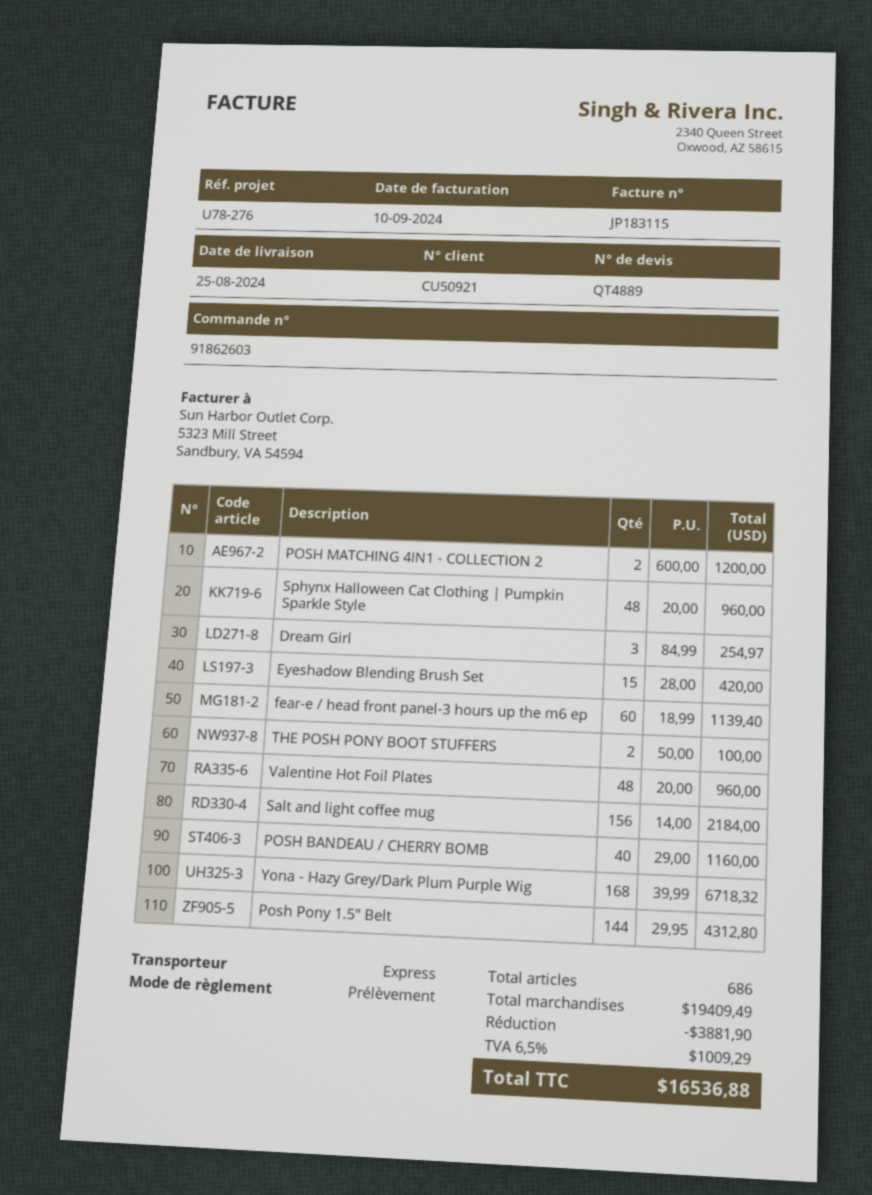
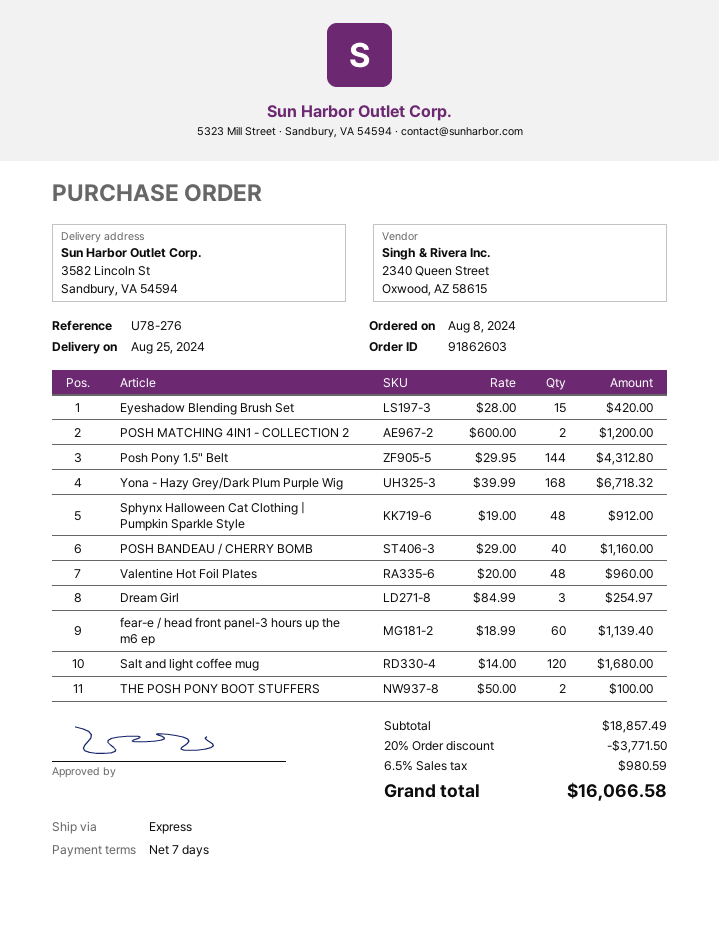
Sphynx Halloween Cat Clothing | Pumpkin Sparkle Style: 48 x 20.00 = 960.00 -> 48 x 19.00 = 912.00
Salt and light coffee mug: 156 x 14.00 = 2184.00 -> 120 x 14.00 = 1680.00
subtotal: 19409.49 -> 18857.49
discount: 3881.90 -> 3771.50
tax: 6.5% = 1009.29 -> 6.5% = 980.59
total: 16536.88 -> 16066.58

